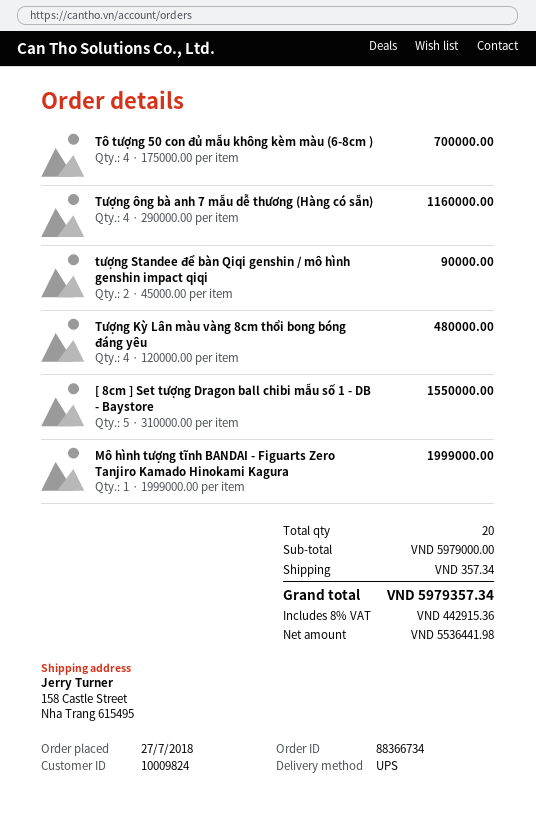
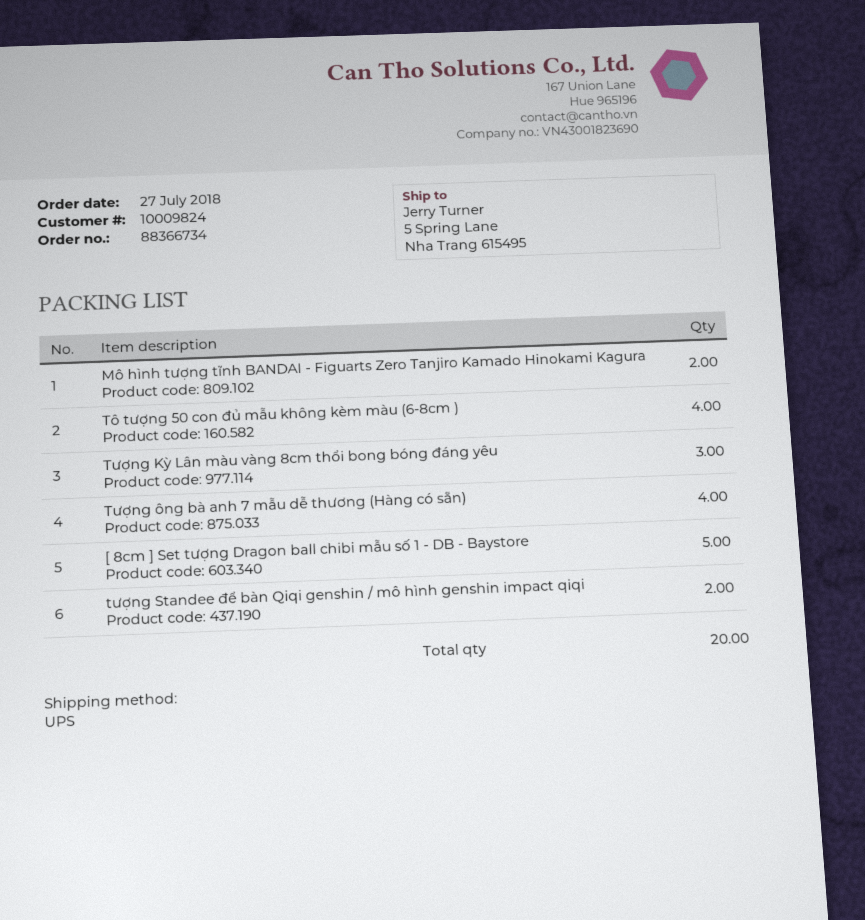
ship to: 158 Castle Street, Nha Trang 615495 -> 5 Spring Lane, Nha Trang 615495
Tượng Kỳ Lân màu vàng 8cm thổi bong bóng đáng yêu: 4 -> 3
Mô hình tượng tĩnh BANDAI - Figuarts Zero Tanjiro Kamado Hinokami Kagura: 1 -> 2

